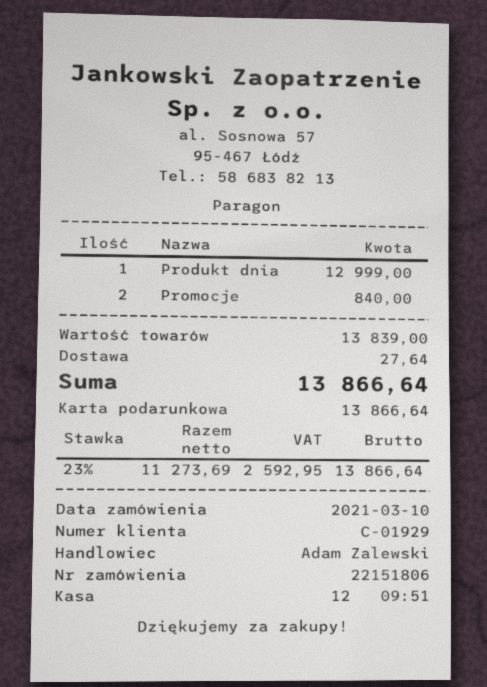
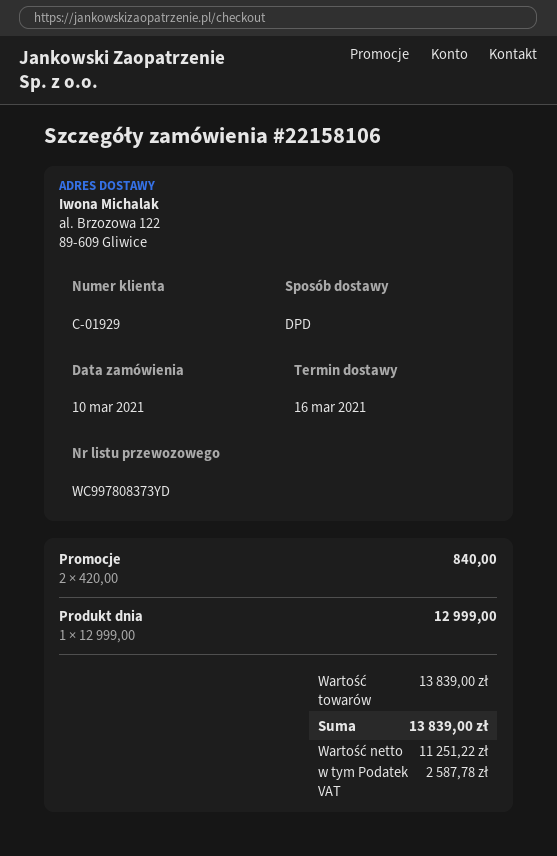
order number: 22151806 -> 22158106
shipping: 27.64 -> none
net: 11273.69 -> 11251.22
tax: 2592.95 -> 2587.78
total: 13866.64 -> 13839.00

